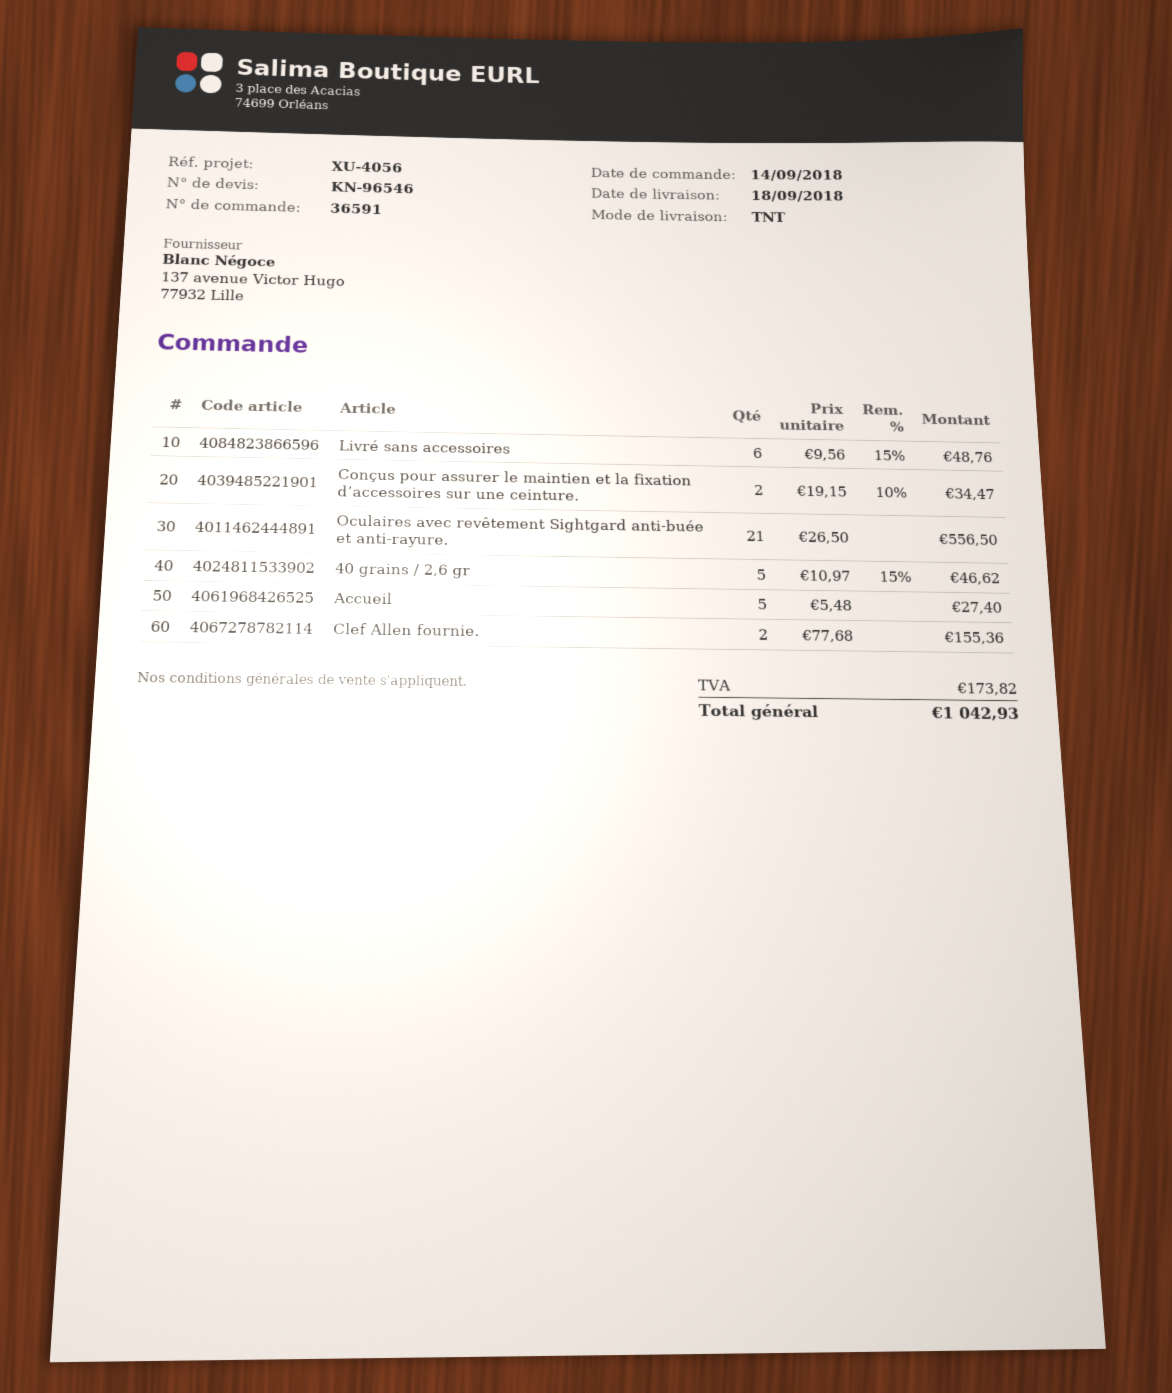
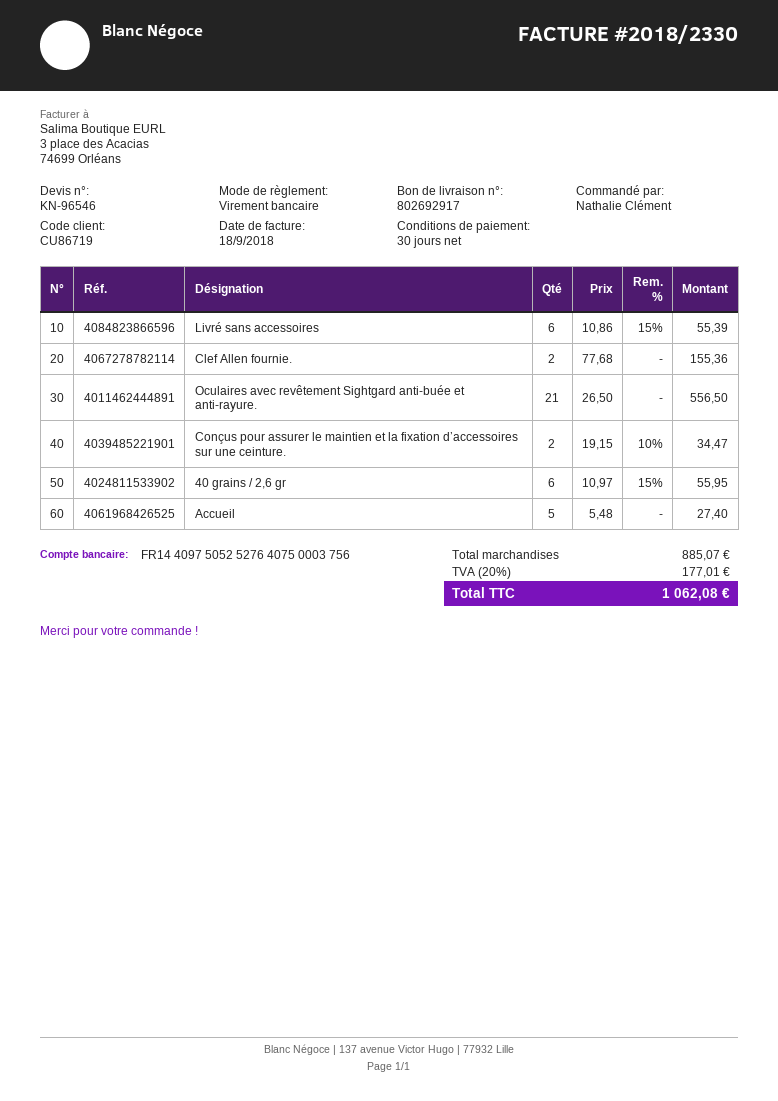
Livré sans accessoires: 6 x 9.56 - 15% = 48.76 -> 6 x 10.86 - 15% = 55.39
40 grains / 2,6 gr: 5 x 10.97 - 15% = 46.62 -> 6 x 10.97 - 15% = 55.95
tax: 173.82 -> 177.01
total: 1042.93 -> 1062.08

